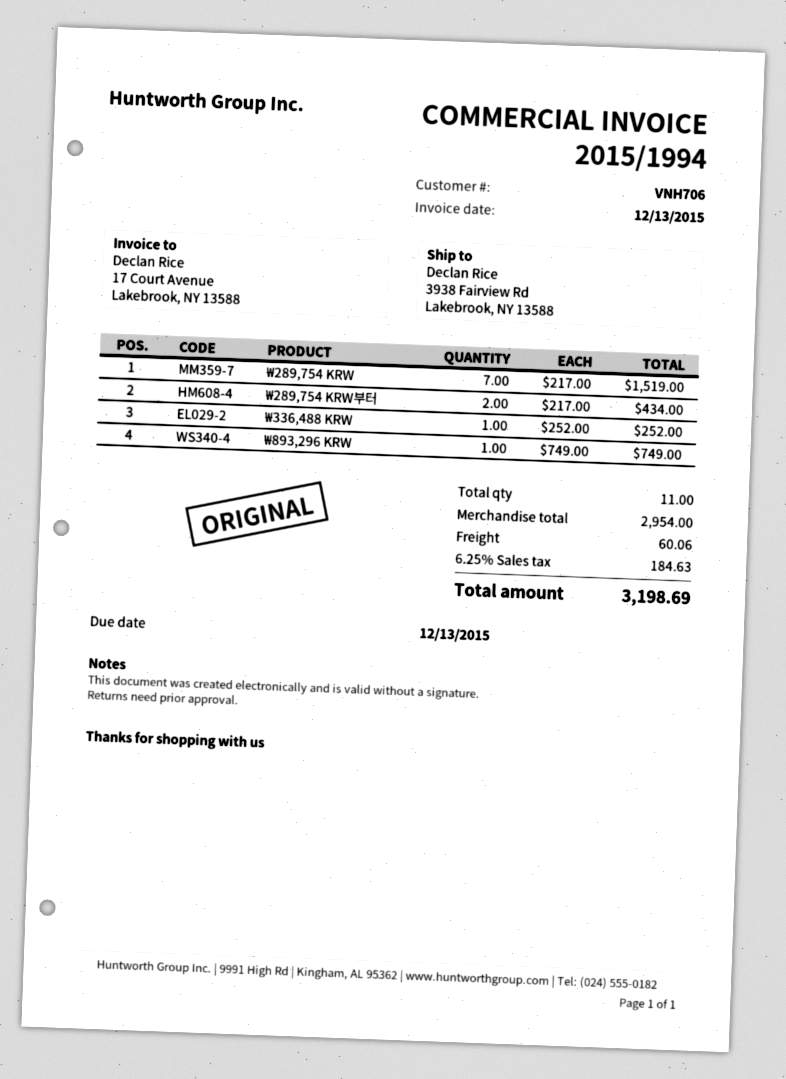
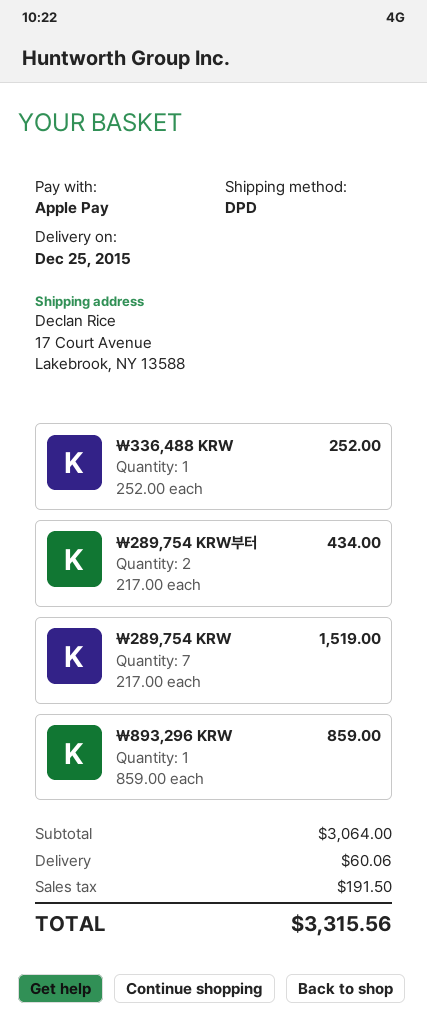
ship to: 3938 Fairview Rd, Lakebrook, NY 13588 -> 17 Court Avenue, Lakebrook, NY 13588
₩893,296 KRW: 1 x 749.00 = 749.00 -> 1 x 859.00 = 859.00
subtotal: 2954.00 -> 3064.00
tax: 184.63 -> 191.50
total: 3198.69 -> 3315.56

